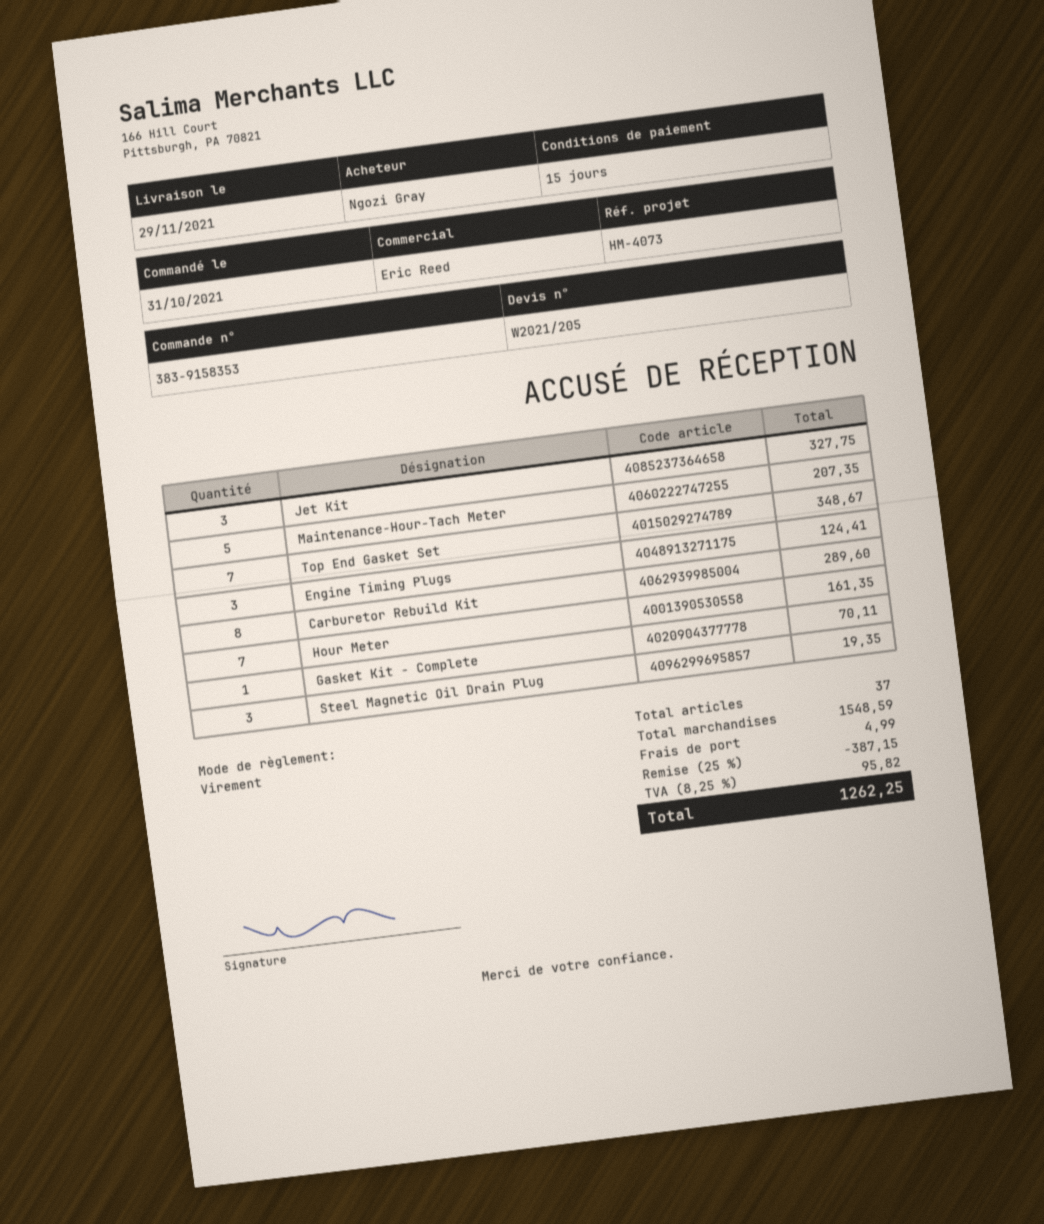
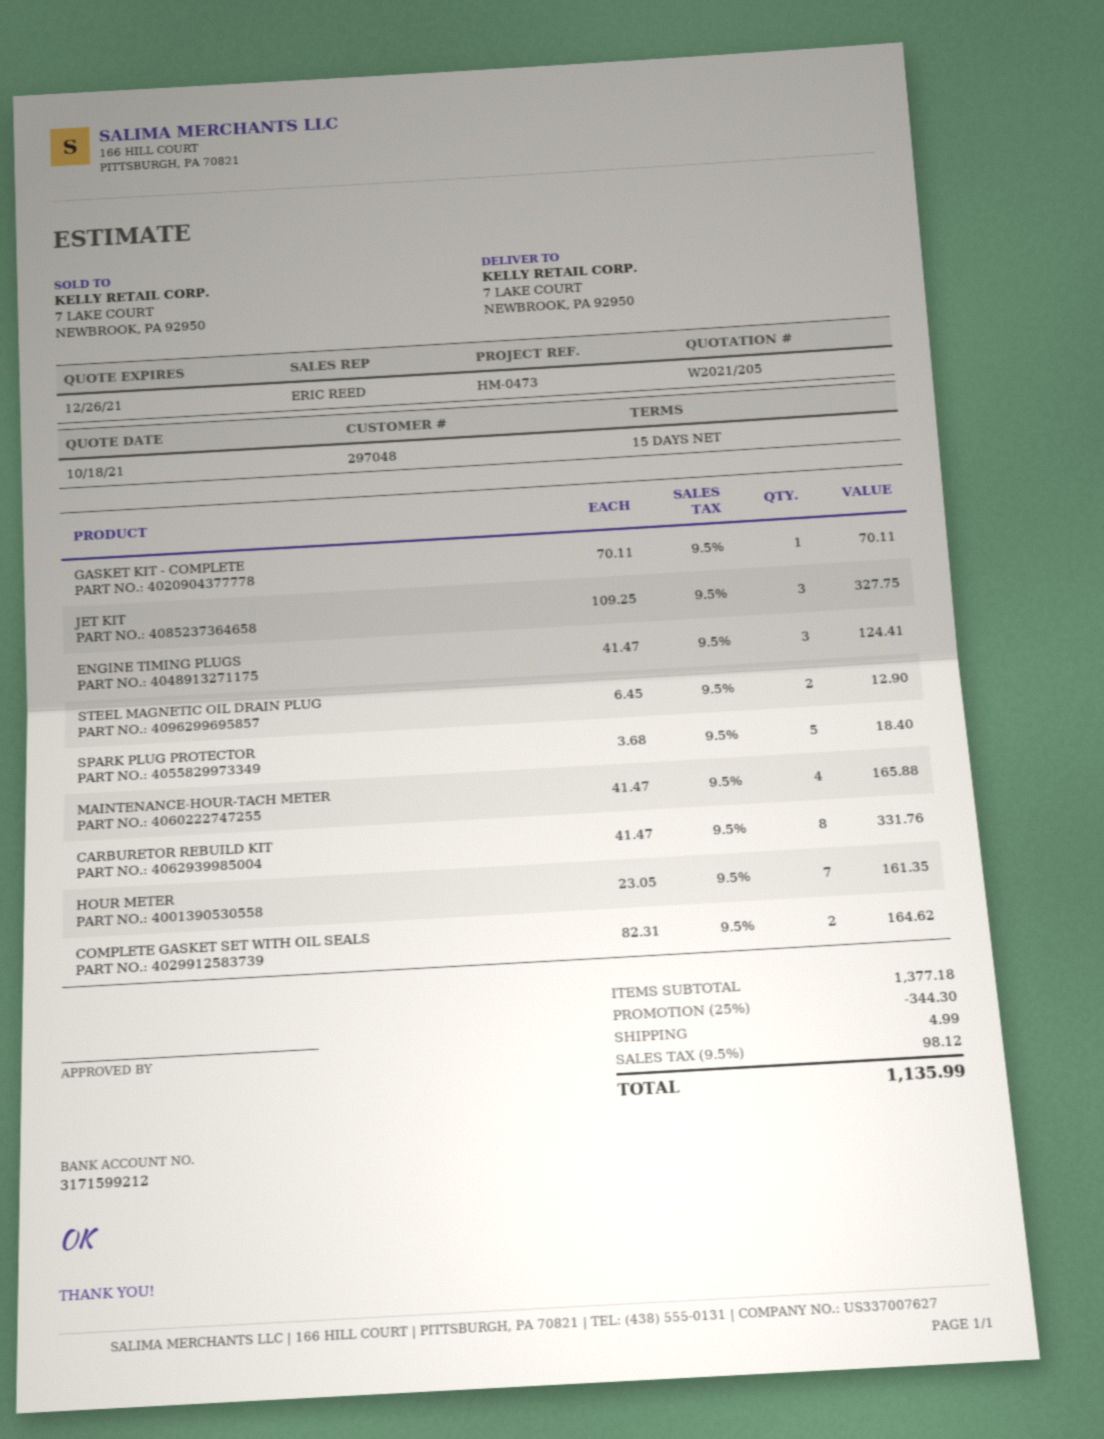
reference: HM-4073 -> HM-0473
Maintenance-Hour-Tach Meter: 5 for 207.35 -> 4 for 165.88
Top End Gasket Set: 7 for 348.67 -> none
Carburetor Rebuild Kit: 8 for 289.60 -> 8 for 331.76
Steel Magnetic Oil Drain Plug: 3 for 19.35 -> 2 for 12.90
SPARK PLUG PROTECTOR: none -> 5 for 18.40
COMPLETE GASKET SET WITH OIL SEALS: none -> 2 for 164.62
subtotal: 1548.59 -> 1377.18
discount: 25% = 387.15 -> 25% = 344.30
tax: 8.25% = 95.82 -> 9.5% = 98.12
total: 1262.25 -> 1135.99

